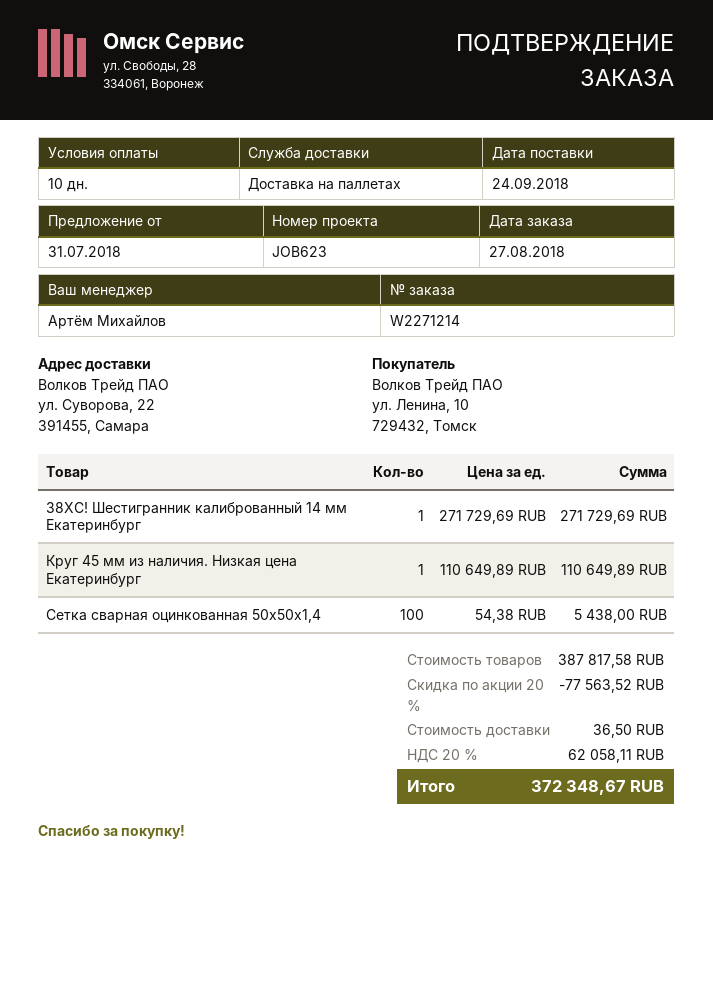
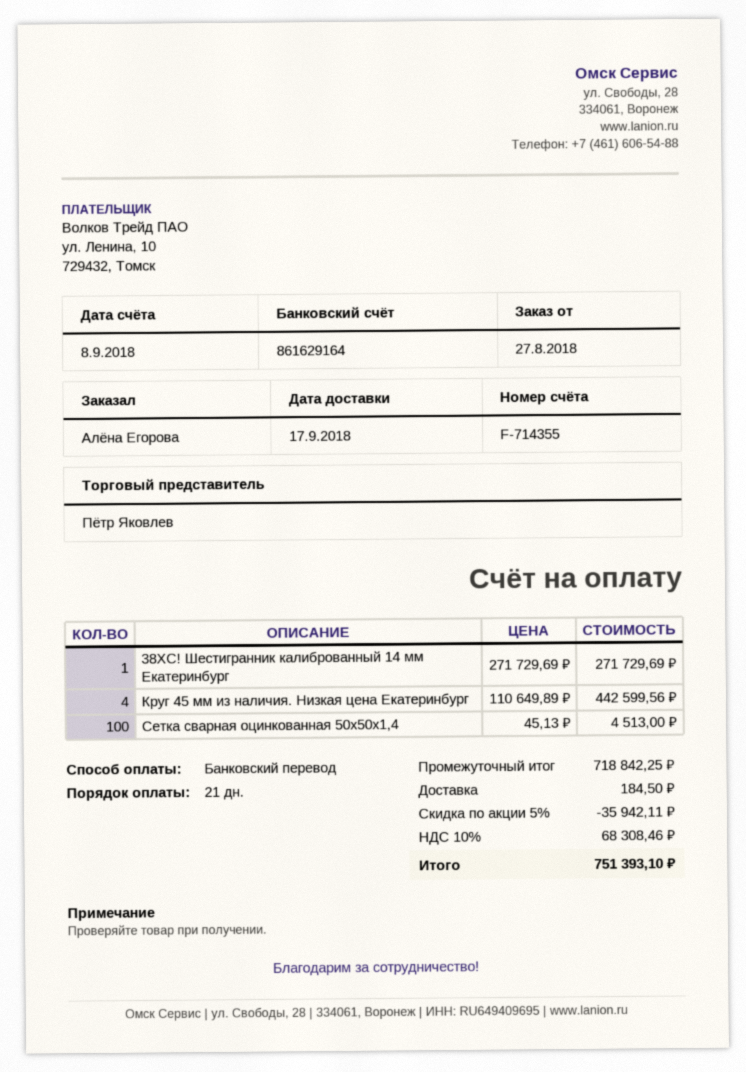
delivery date: 2018-09-24 -> 2018-09-17
payment terms: 10 days -> 21 days
sales rep: Артём Михайлов -> Пётр Яковлев
Круг 45 мм из наличия. Низкая цена Екатеринбург: 1 x 110649.89 = 110649.89 -> 4 x 110649.89 = 442599.56
Сетка сварная оцинкованная 50х50х1,4: 100 x 54.38 = 5438.00 -> 100 x 45.13 = 4513.00
subtotal: 387817.58 -> 718842.25
discount: 20% = 77563.52 -> 5% = 35942.11
shipping: 36.50 -> 184.50
tax: 20% = 62058.11 -> 10% = 68308.46
total: 372348.67 -> 751393.10

